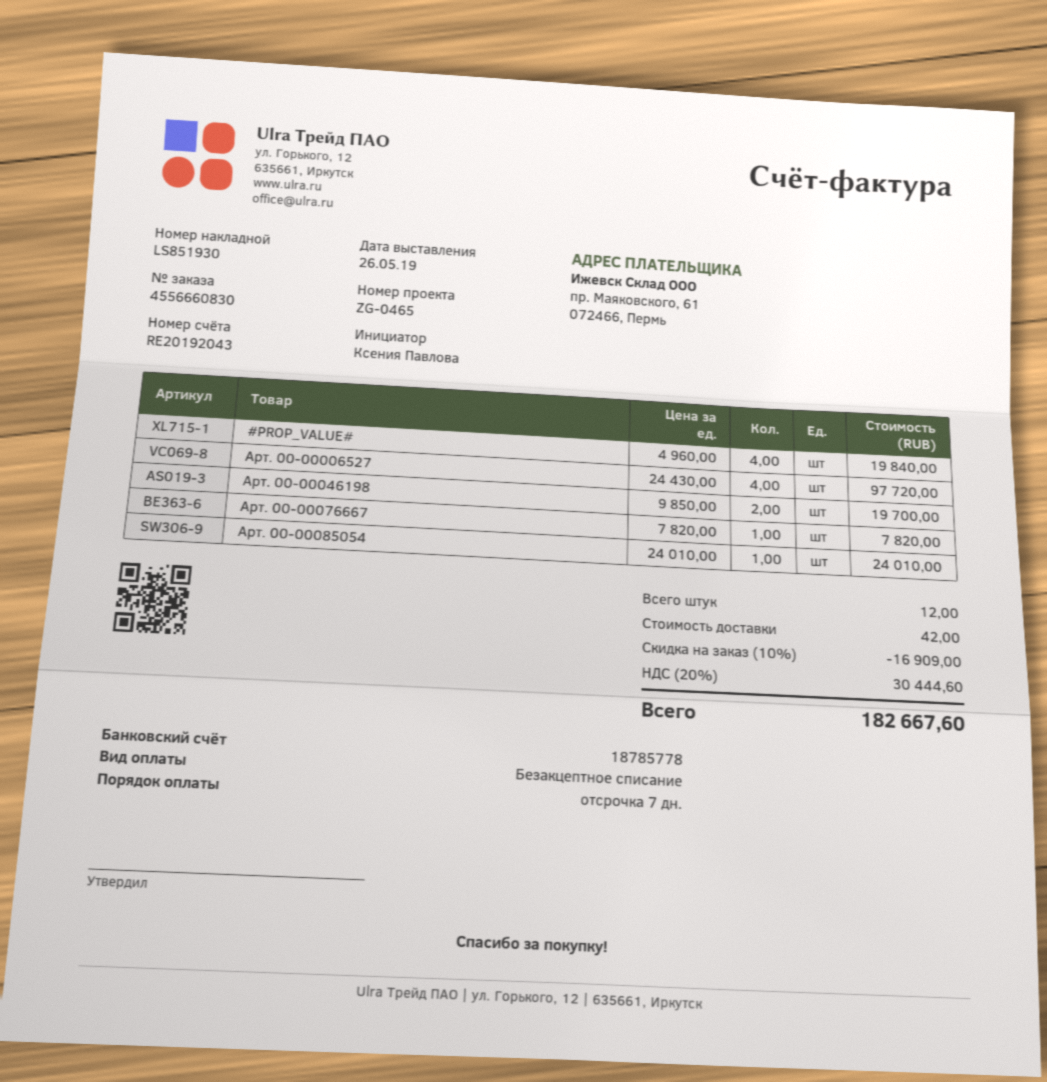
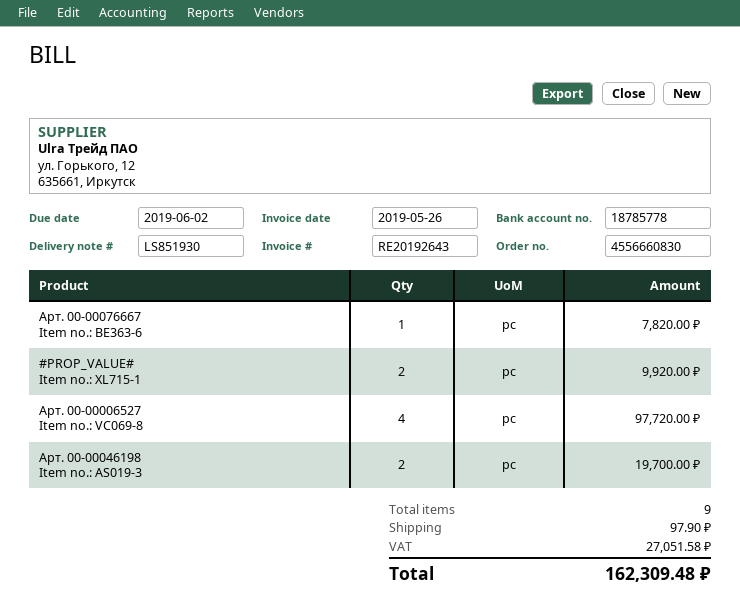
invoice number: RE20192043 -> RE20192643
#PROP_VALUE#: 4 for 19840.00 -> 2 for 9920.00
Арт. 00-00085054: 1 for 24010.00 -> none
total quantity: 12 -> 9
discount: 10% = 16909.00 -> none
shipping: 42.00 -> 97.90
tax: 30444.60 -> 27051.58
total: 182667.60 -> 162309.48

